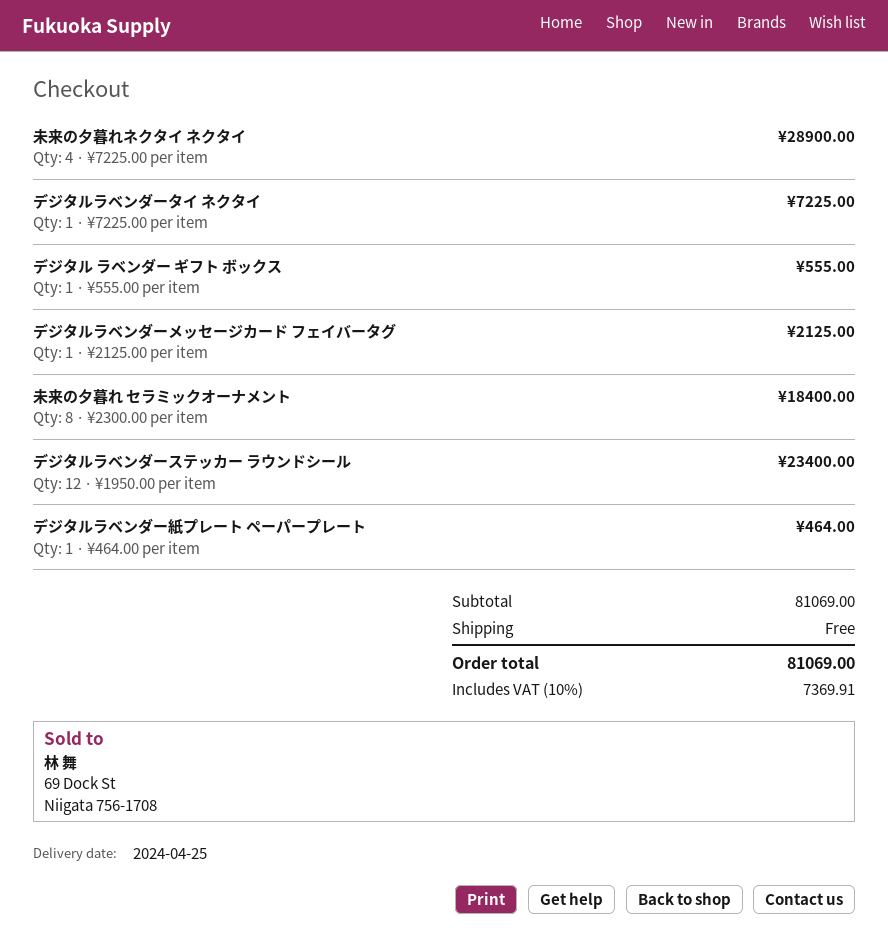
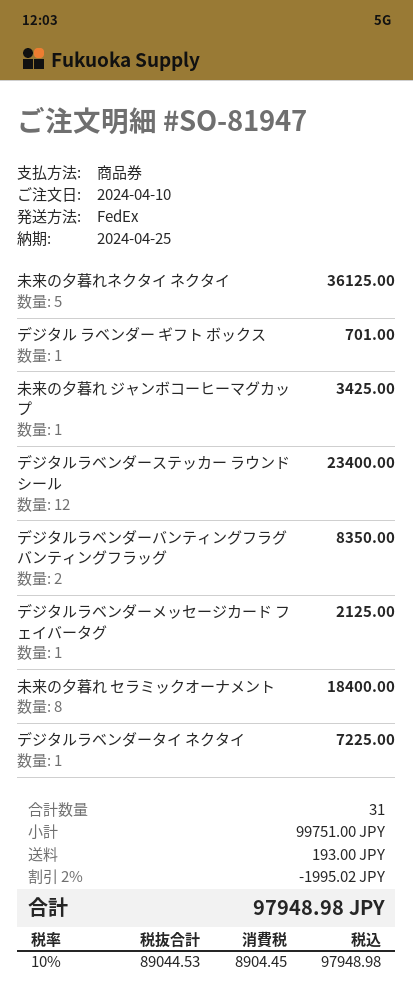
未来の夕暮れネクタイ ネクタイ: 4 for 28900.00 -> 5 for 36125.00
デジタル ラベンダー ギフト ボックス: 1 for 555.00 -> 1 for 701.00
デジタルラベンダー紙プレート ペーパープレート: 1 for 464.00 -> none
未来の夕暮れ ジャンボコーヒーマグカップ: none -> 1 for 3425.00
デジタルラベンダーバンティングフラグ バンティングフラッグ: none -> 2 for 8350.00
subtotal: 81069.00 -> 99751.00
discount: none -> 2% = 1995.02
shipping: 0.00 -> 193.00
tax: 10% = 7369.91 -> 10% = 8904.45
total: 81069.00 -> 97948.98

